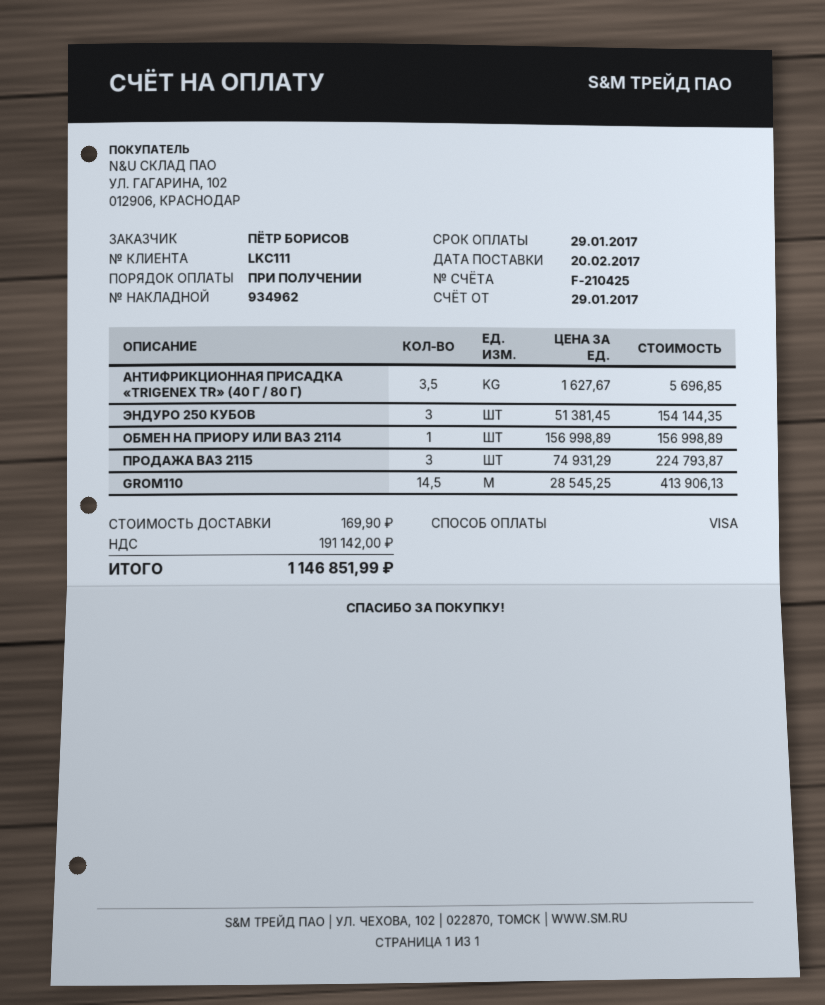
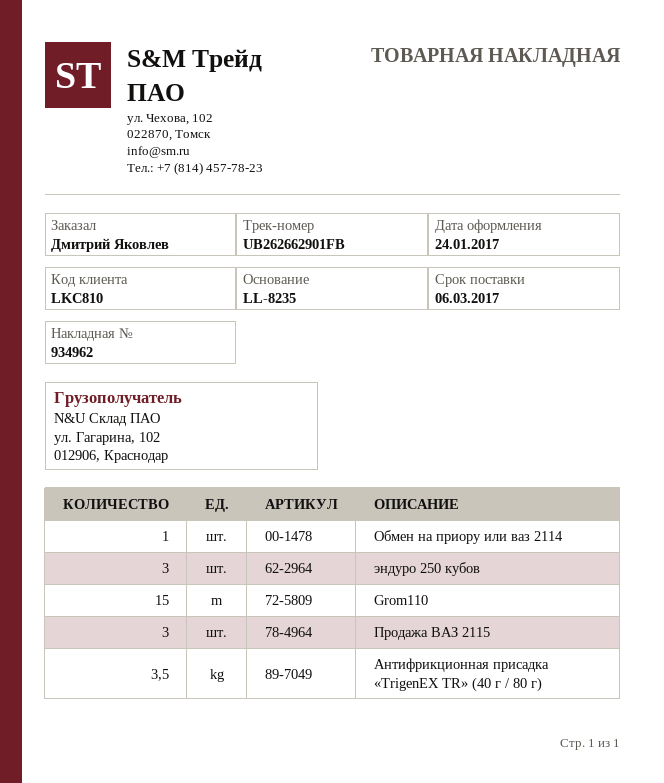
delivery date: 2017-02-20 -> 2017-03-06
customer number: LKC111 -> LKC810
ordered by: ПЁТР БОРИСОВ -> Дмитрий Яковлев
GROM110: 14.5 -> 15

